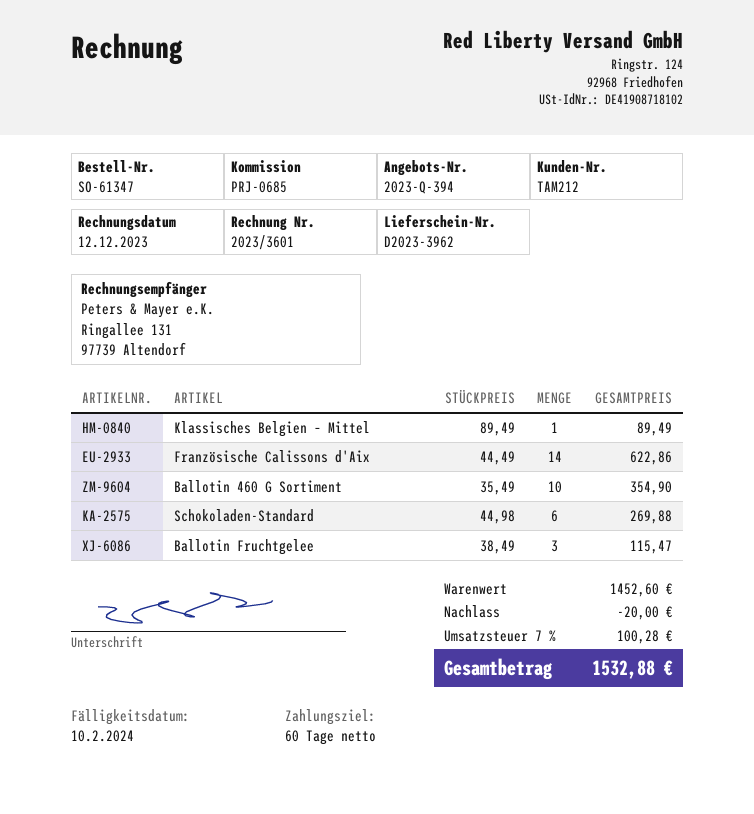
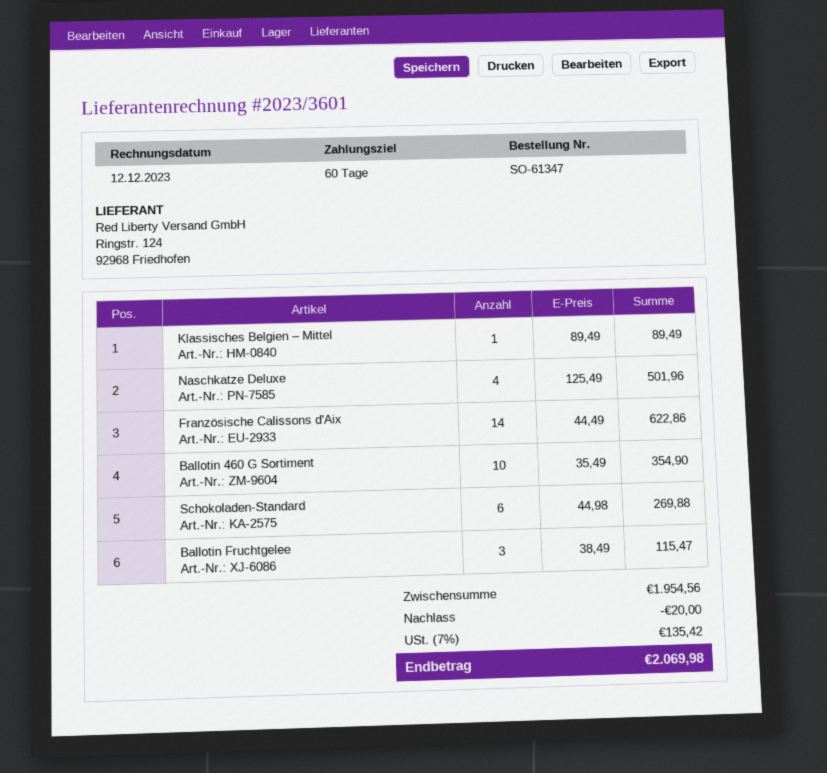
Naschkatze Deluxe: none -> 4 x 125.49 = 501.96
subtotal: 1452.60 -> 1954.56
tax: 7% = 100.28 -> 7% = 135.42
total: 1532.88 -> 2069.98

